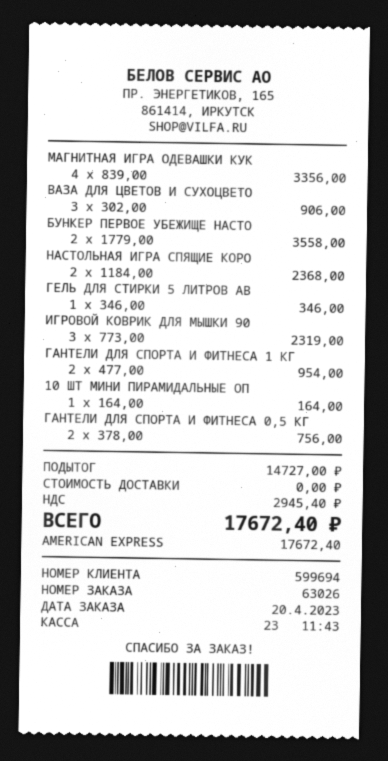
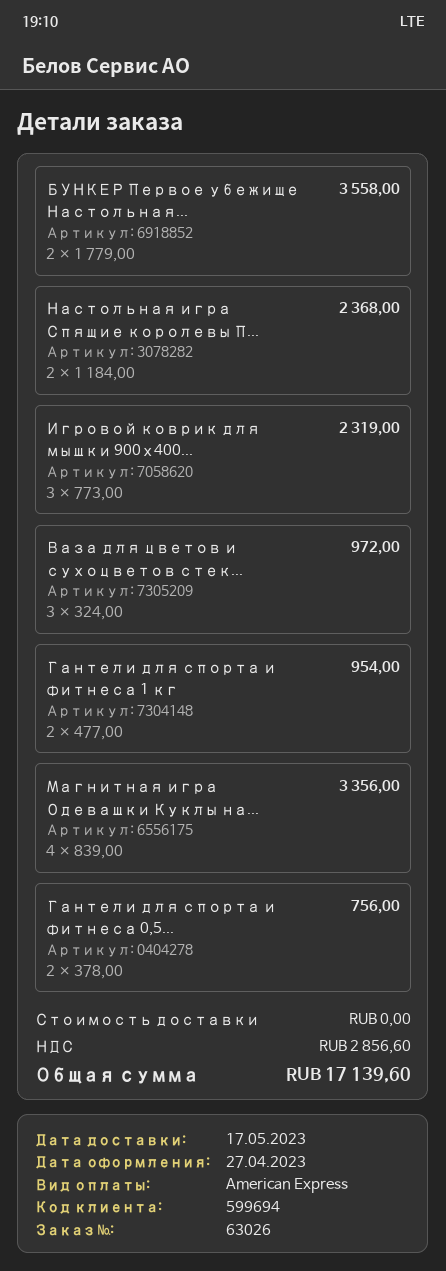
order date: 2023-04-20 -> 2023-04-27
ВАЗА ДЛЯ ЦВЕТОВ И СУХОЦВЕТО: 3 x 302.00 = 906.00 -> 3 x 324.00 = 972.00
ГЕЛЬ ДЛЯ СТИРКИ 5 ЛИТРОВ АВ: 1 x 346.00 = 346.00 -> none
10 ШТ МИНИ ПИРАМИДАЛЬНЫЕ ОП: 1 x 164.00 = 164.00 -> none
tax: 2945.40 -> 2856.60
total: 17672.40 -> 17139.60

